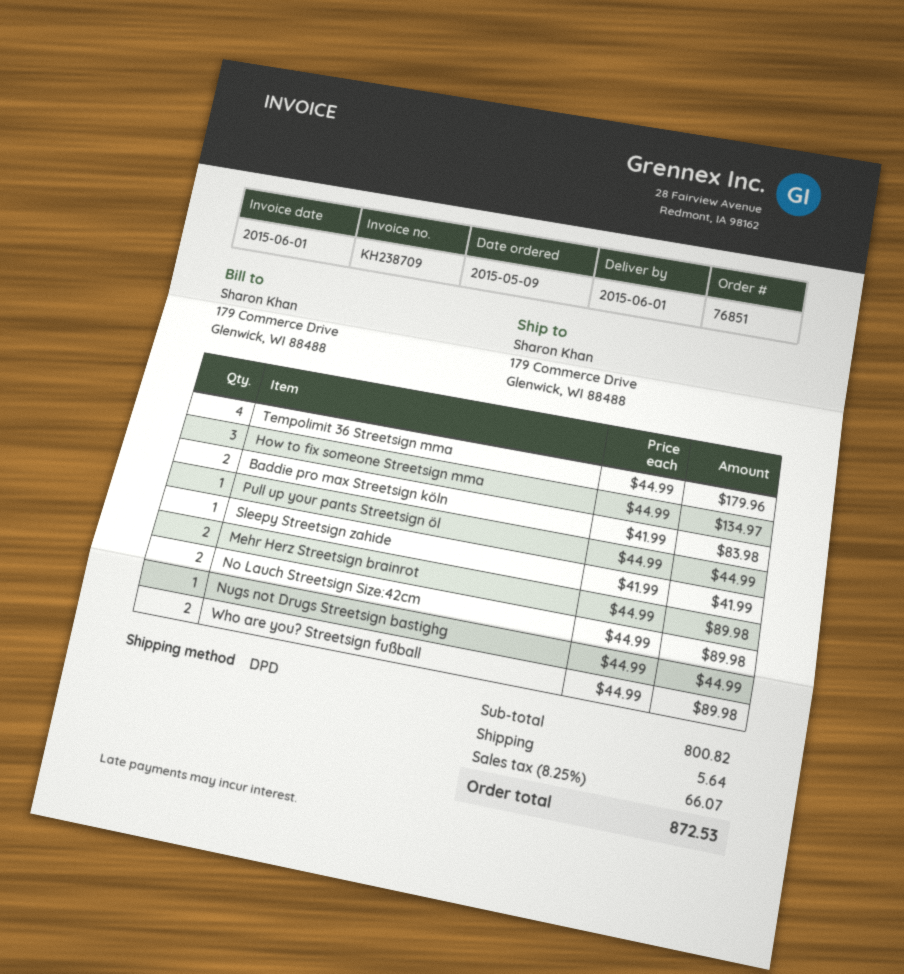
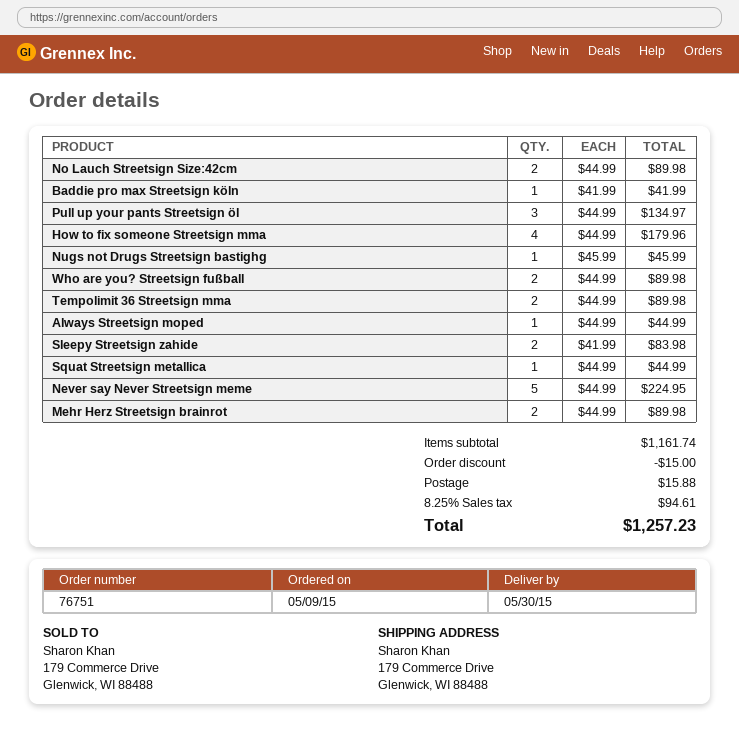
order number: 76851 -> 76751
delivery date: 2015-06-01 -> 2015-05-30
Tempolimit 36 Streetsign mma: 4 x 44.99 = 179.96 -> 2 x 44.99 = 89.98
How to fix someone Streetsign mma: 3 x 44.99 = 134.97 -> 4 x 44.99 = 179.96
Baddie pro max Streetsign köln: 2 x 41.99 = 83.98 -> 1 x 41.99 = 41.99
Pull up your pants Streetsign öl: 1 x 44.99 = 44.99 -> 3 x 44.99 = 134.97
Sleepy Streetsign zahide: 1 x 41.99 = 41.99 -> 2 x 41.99 = 83.98
Nugs not Drugs Streetsign bastighg: 1 x 44.99 = 44.99 -> 1 x 45.99 = 45.99
Always Streetsign moped: none -> 1 x 44.99 = 44.99
Squat Streetsign metallica: none -> 1 x 44.99 = 44.99
Never say Never Streetsign meme: none -> 5 x 44.99 = 224.95
subtotal: 800.82 -> 1161.74
discount: none -> 15.00
shipping: 5.64 -> 15.88
tax: 8.25% = 66.07 -> 8.25% = 94.61
total: 872.53 -> 1257.23

